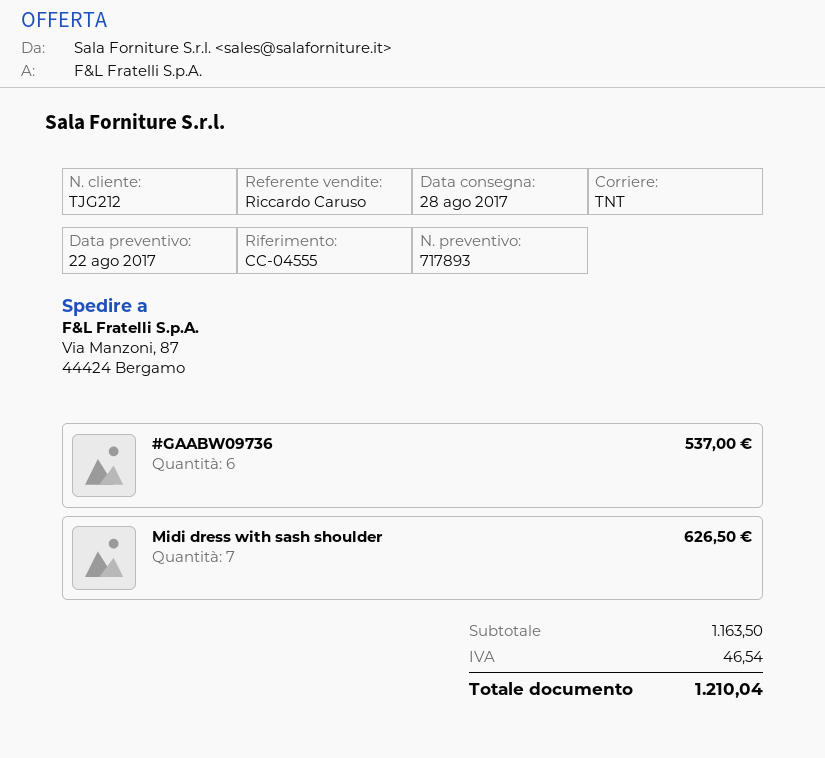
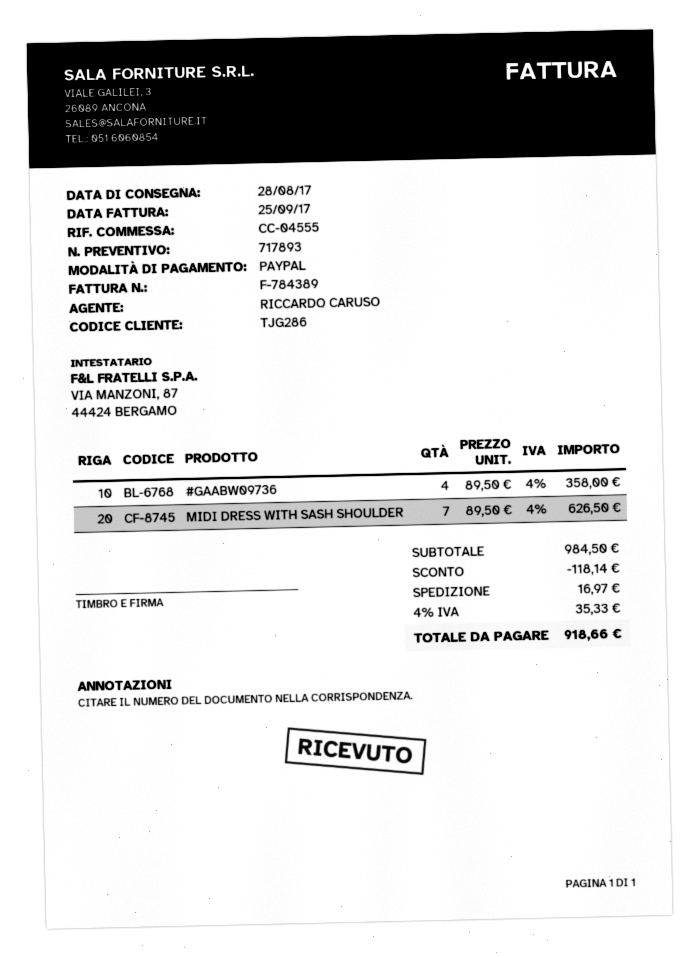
customer number: TJG212 -> TJG286
#GAABW09736: 6 for 537.00 -> 4 for 358.00
subtotal: 1163.50 -> 984.50
discount: none -> 118.14
shipping: none -> 16.97
tax: 46.54 -> 35.33
total: 1210.04 -> 918.66

